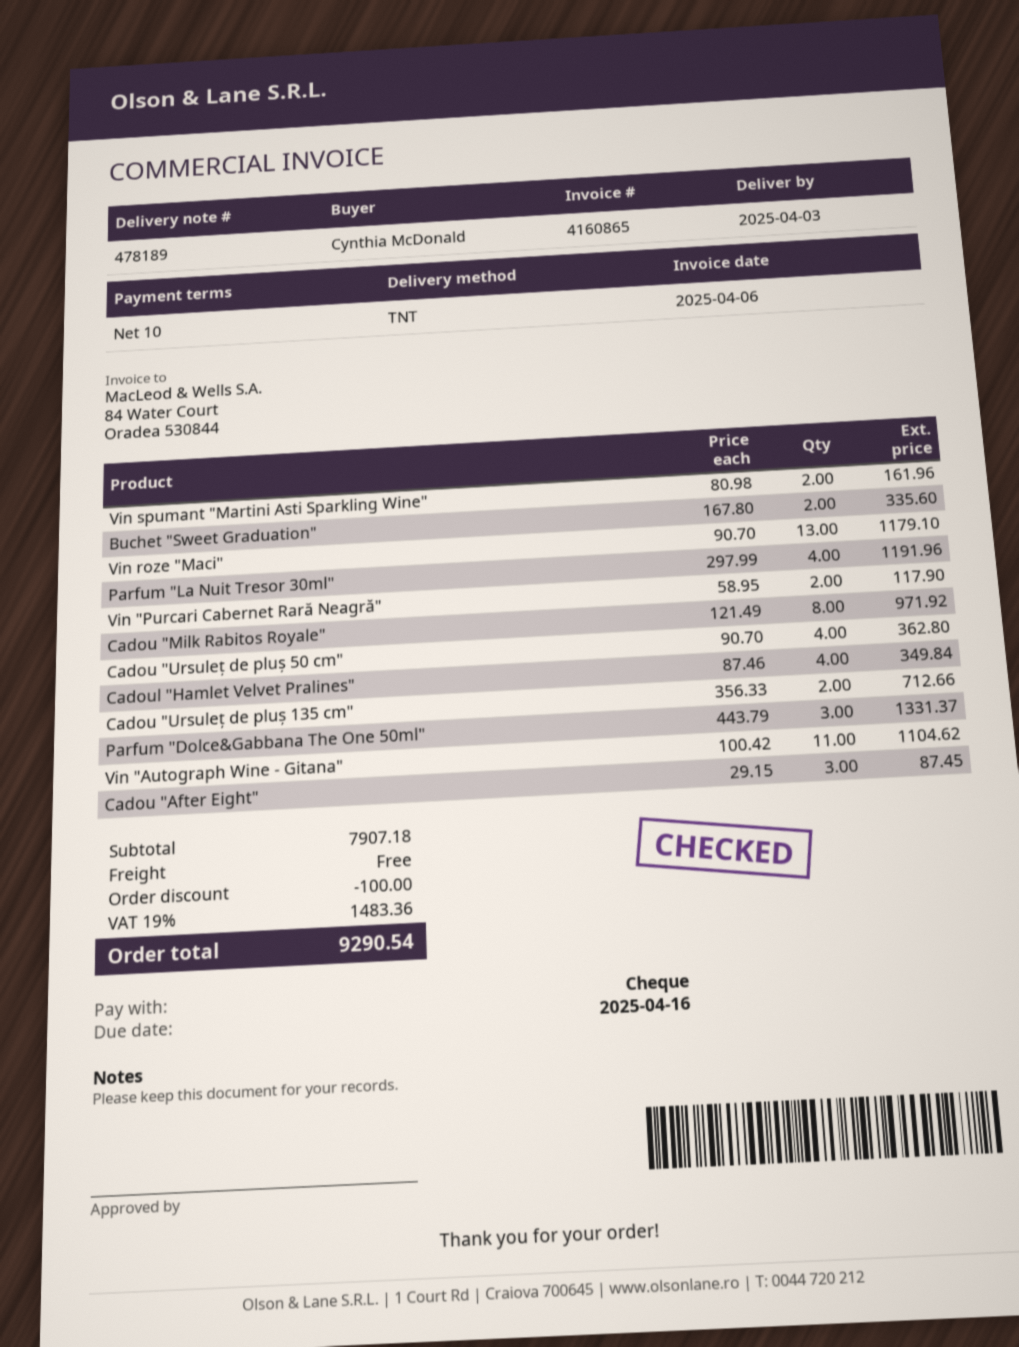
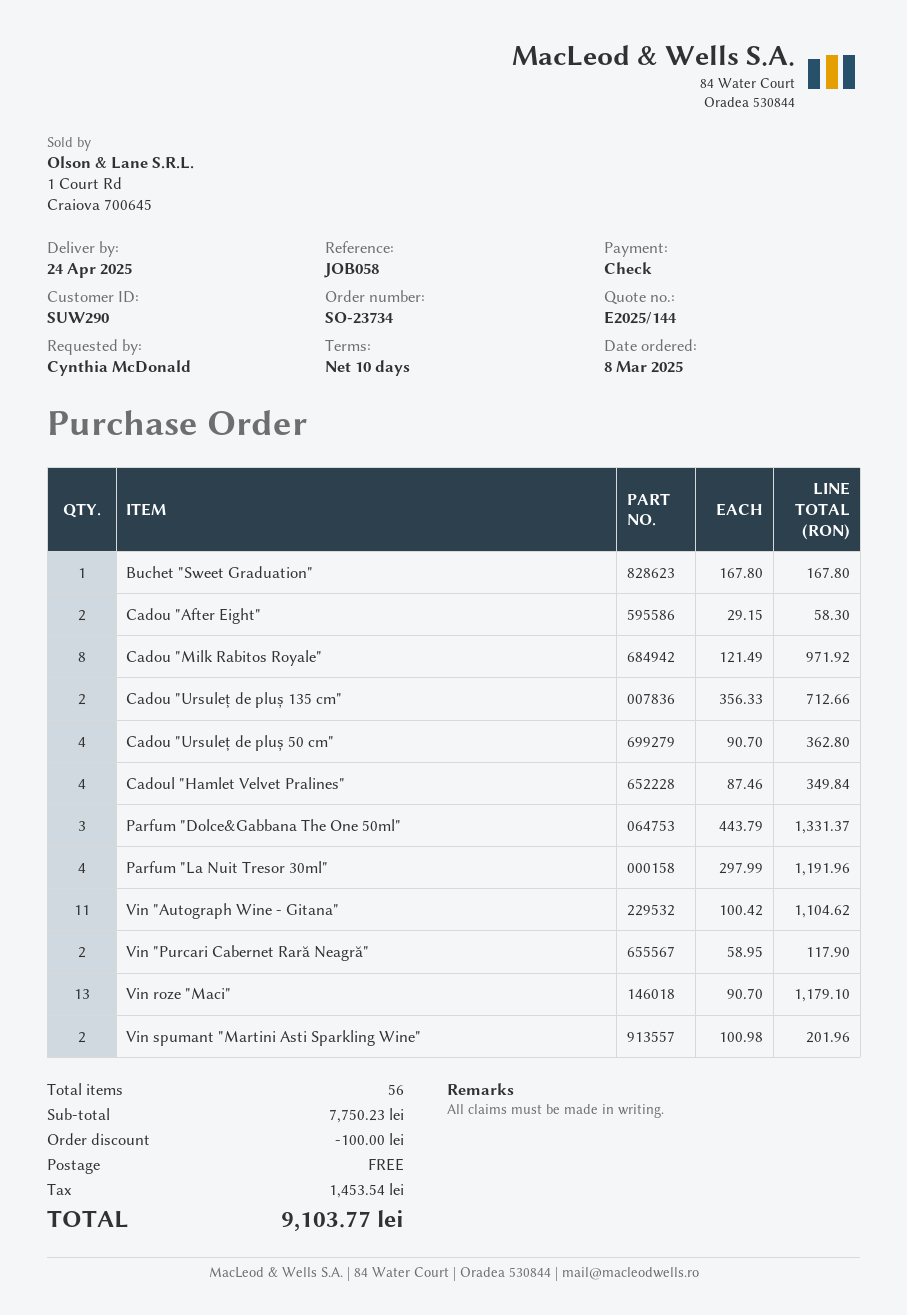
delivery date: 2025-04-03 -> 2025-04-24
Vin spumant "Martini Asti Sparkling Wine": 2 x 80.98 = 161.96 -> 2 x 100.98 = 201.96
Buchet "Sweet Graduation": 2 x 167.80 = 335.60 -> 1 x 167.80 = 167.80
Cadou "After Eight": 3 x 29.15 = 87.45 -> 2 x 29.15 = 58.30
subtotal: 7907.18 -> 7750.23
tax: 1483.36 -> 1453.54
total: 9290.54 -> 9103.77

